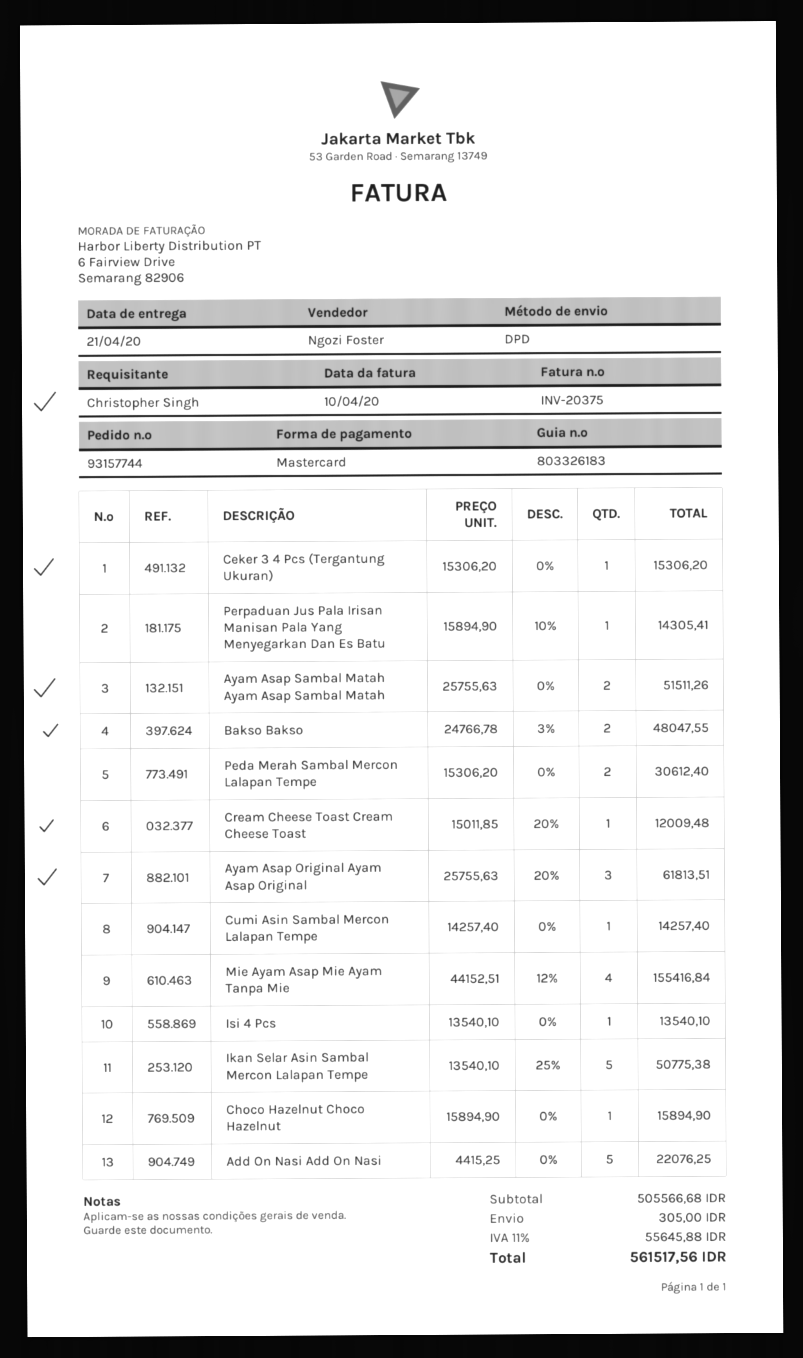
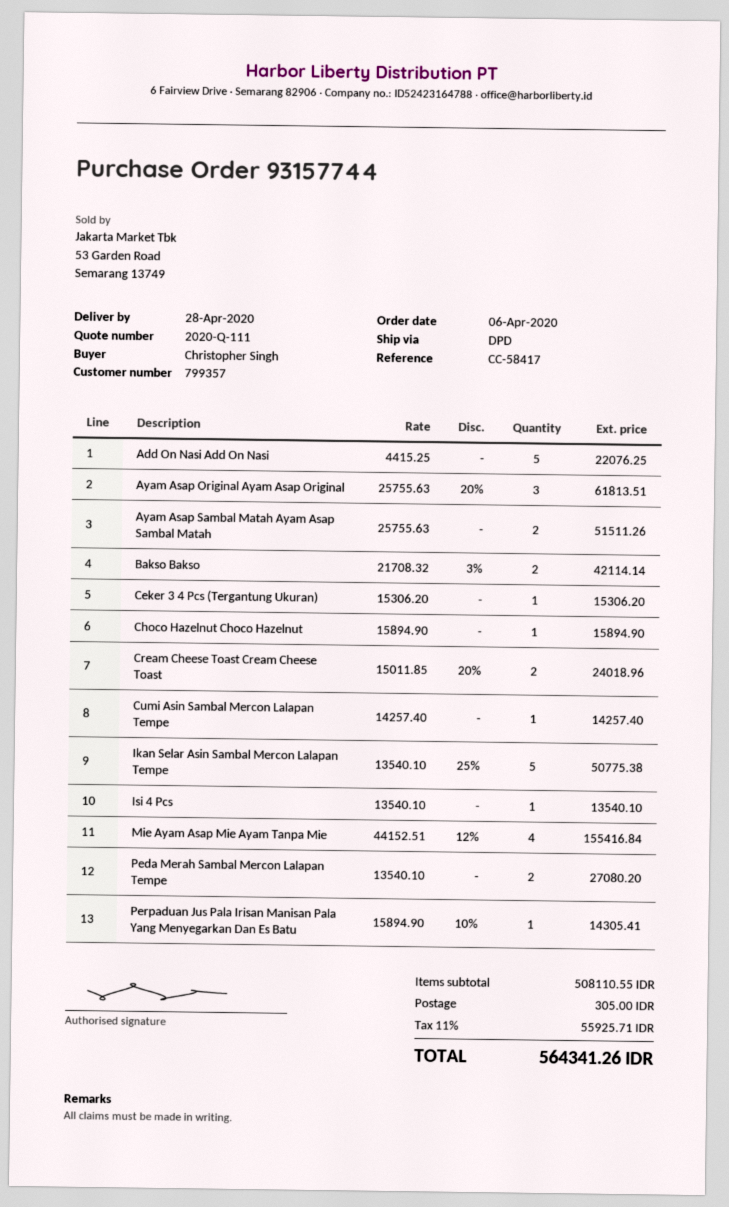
delivery date: 2020-04-21 -> 2020-04-28
Bakso Bakso: 2 x 24766.78 - 3% = 48047.55 -> 2 x 21708.32 - 3% = 42114.14
Peda Merah Sambal Mercon Lalapan Tempe: 2 x 15306.20 = 30612.40 -> 2 x 13540.10 = 27080.20
Cream Cheese Toast Cream Cheese Toast: 1 x 15011.85 - 20% = 12009.48 -> 2 x 15011.85 - 20% = 24018.96
subtotal: 505566.68 -> 508110.55
tax: 11% = 55645.88 -> 11% = 55925.71
total: 561517.56 -> 564341.26

